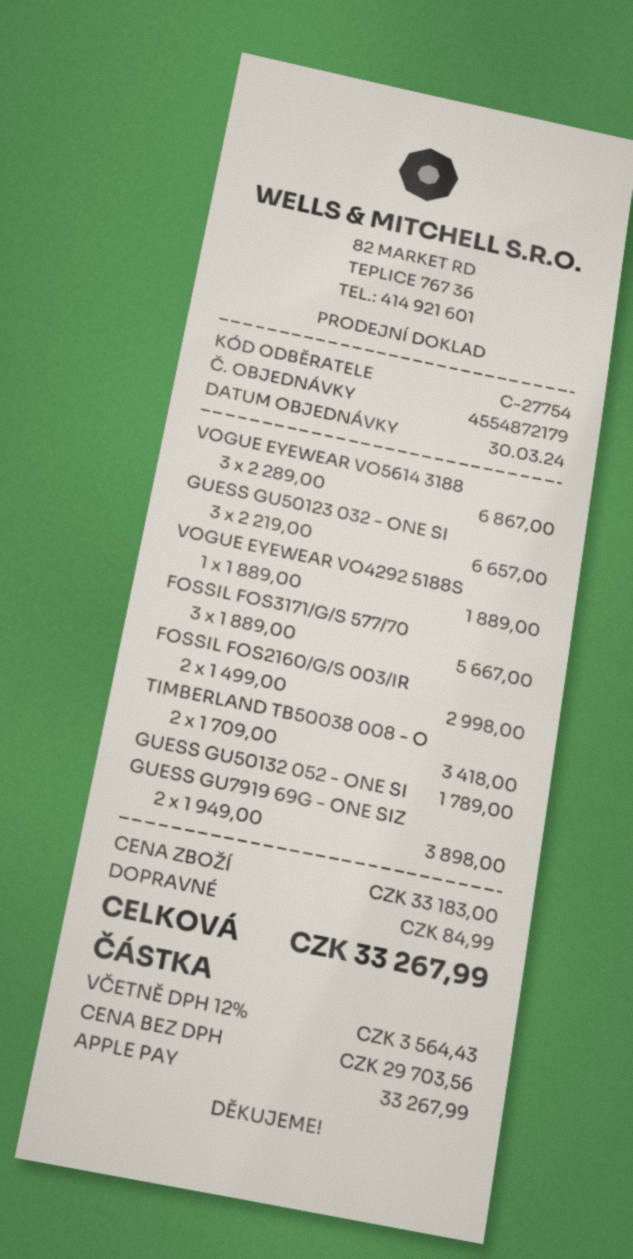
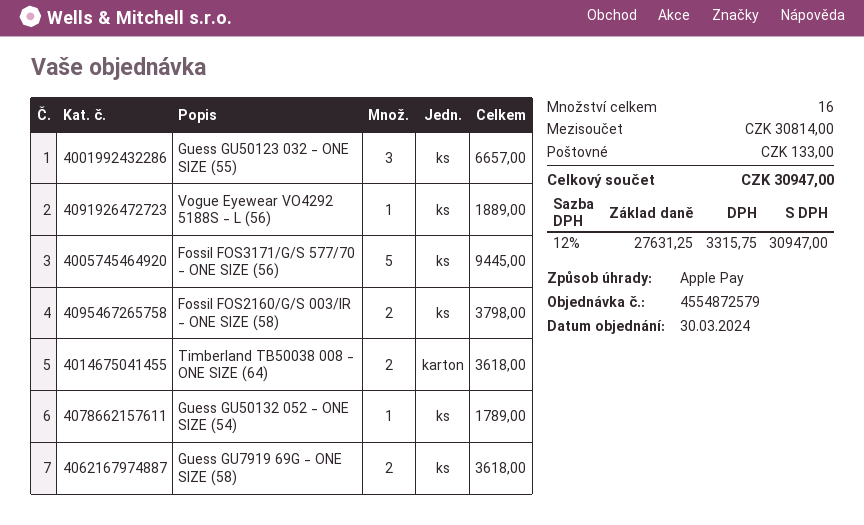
order number: 4554872179 -> 4554872579
VOGUE EYEWEAR VO5614 3188: 3 for 6867.00 -> none
FOSSIL FOS3171/G/S 577/70: 3 for 5667.00 -> 5 for 9445.00
FOSSIL FOS2160/G/S 003/IR: 2 for 2998.00 -> 2 for 3798.00
TIMBERLAND TB50038 008 - O: 2 for 3418.00 -> 2 for 3618.00
GUESS GU7919 69G - ONE SIZ: 2 for 3898.00 -> 2 for 3618.00
subtotal: 33183.00 -> 30814.00
shipping: 84.99 -> 133.00
net: 29703.56 -> 27631.25
tax: 12% = 3564.43 -> 12% = 3315.75
total: 33267.99 -> 30947.00

